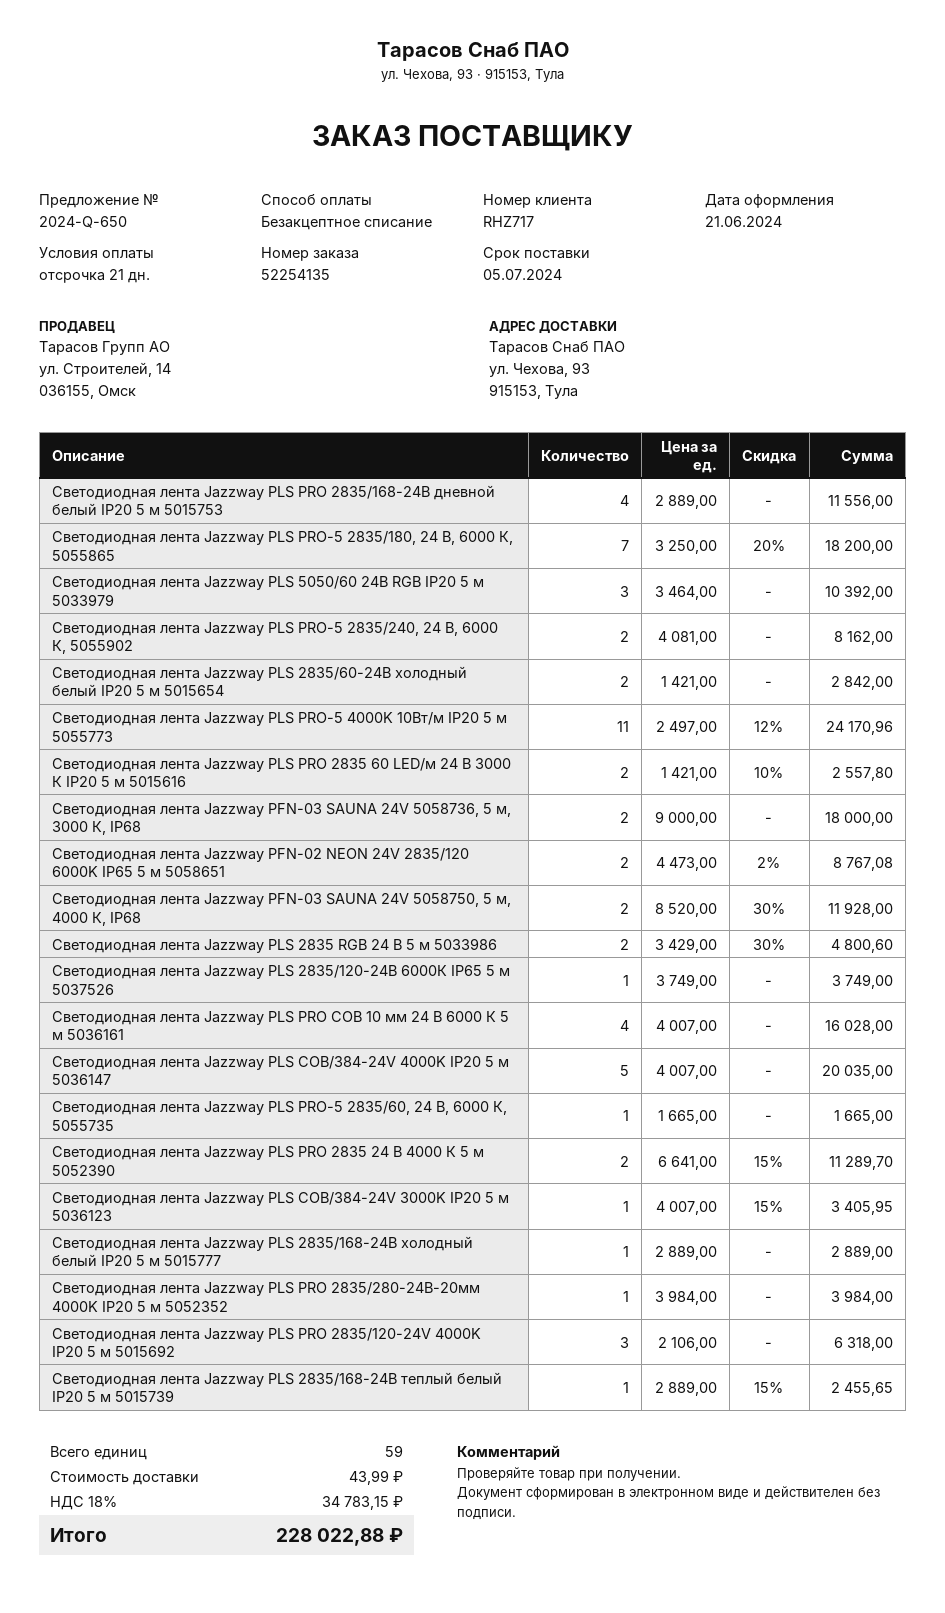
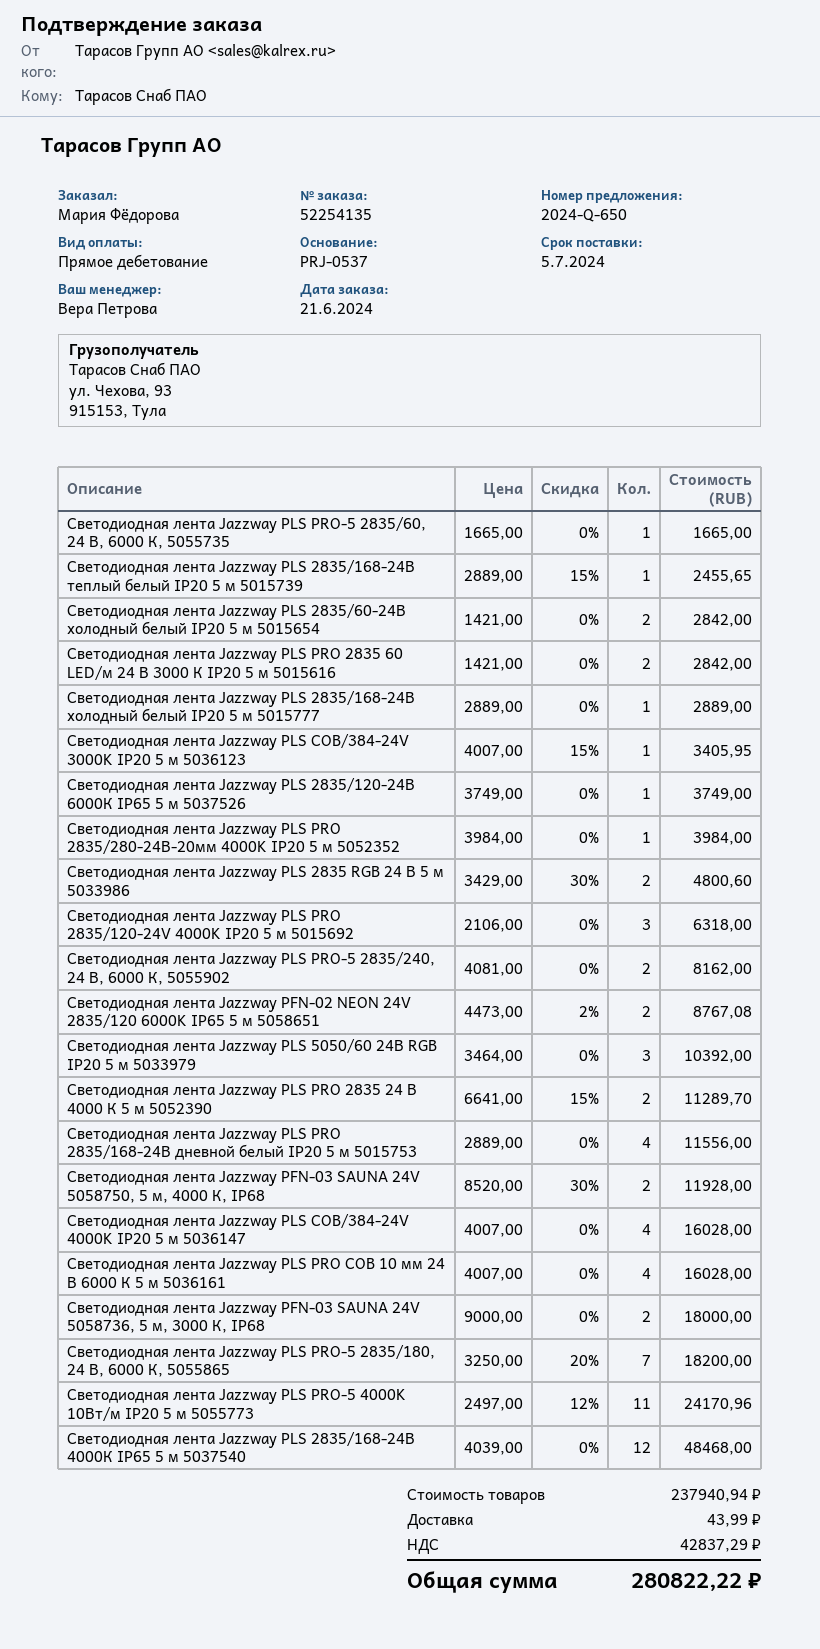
Светодиодная лента Jazzway PLS PRO 2835 60 LED/м 24 В 3000 К IP20 5 м 5015616: 2 x 1421.00 - 10% = 2557.80 -> 2 x 1421.00 = 2842.00
Светодиодная лента Jazzway PLS COB/384-24V 4000K IP20 5 м 5036147: 5 x 4007.00 = 20035.00 -> 4 x 4007.00 = 16028.00
Светодиодная лента Jazzway PLS 2835/168-24В 4000К IP65 5 м 5037540: none -> 12 x 4039.00 = 48468.00
tax: 34783.15 -> 42837.29
total: 228022.88 -> 280822.22

